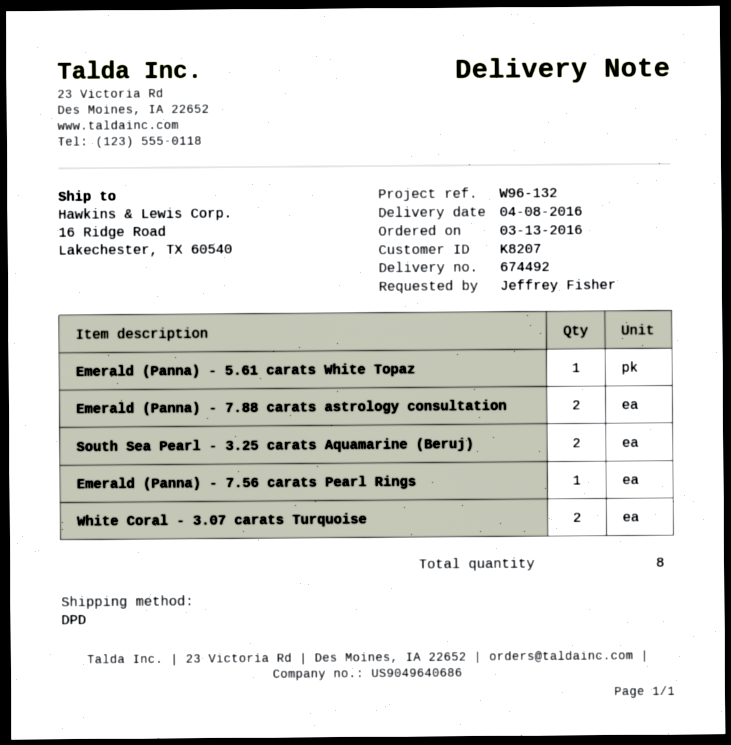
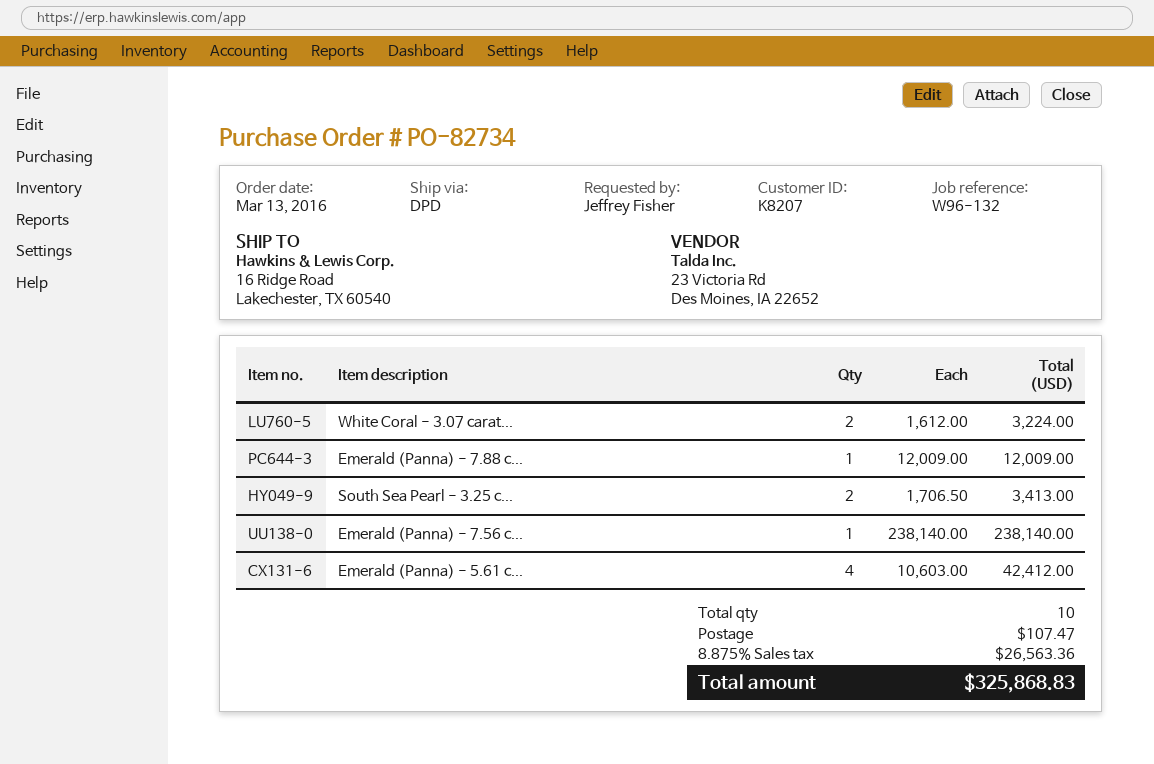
Emerald (Panna) - 5.61 carats White Topaz: 1 -> 4
Emerald (Panna) - 7.88 carats astrology consultation: 2 -> 1
total quantity: 8 -> 10

